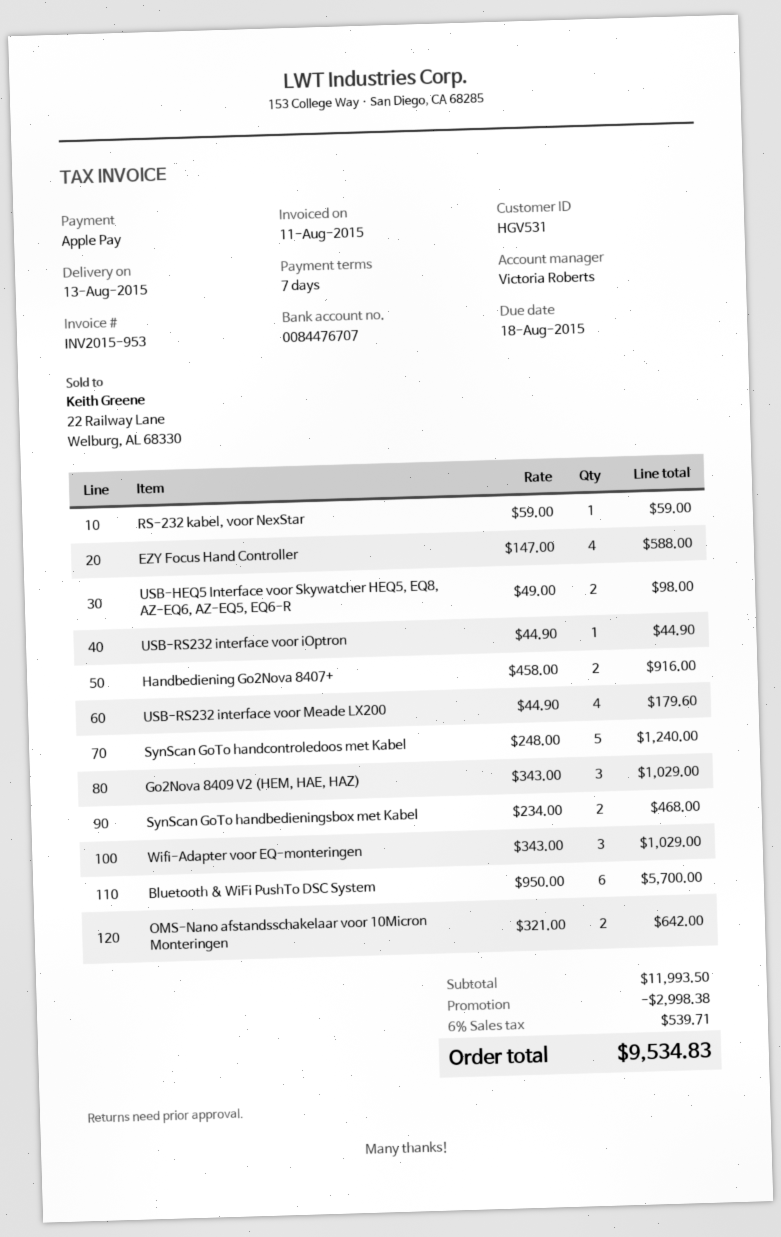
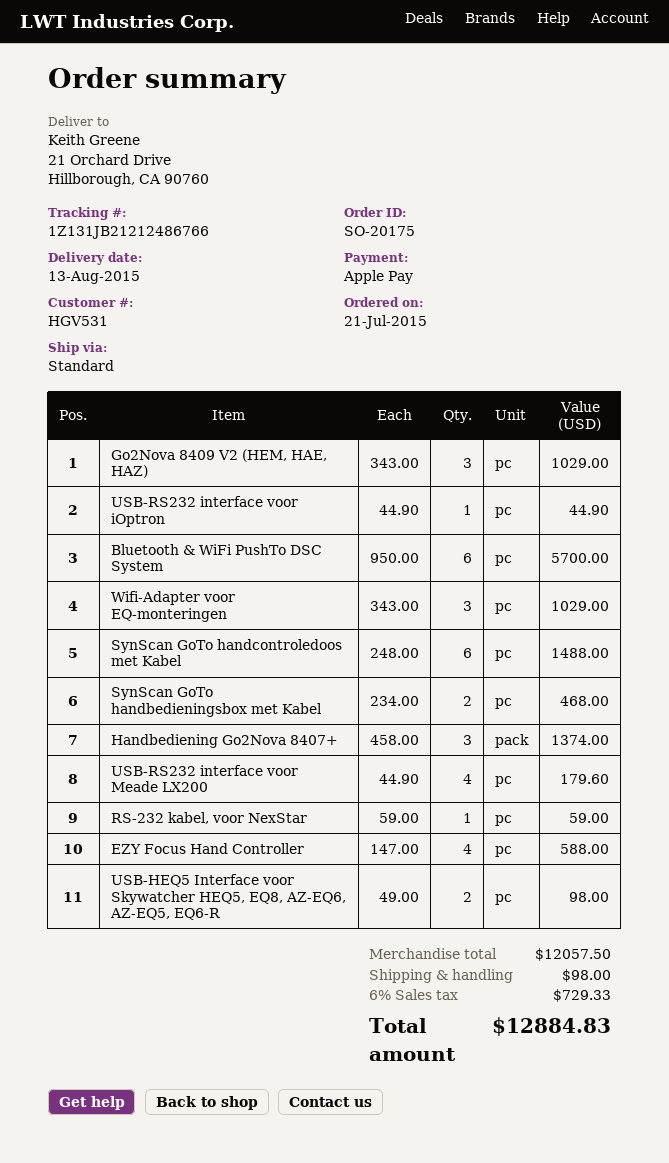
Handbediening Go2Nova 8407+: 2 x 458.00 = 916.00 -> 3 x 458.00 = 1374.00
SynScan GoTo handcontroledoos met Kabel: 5 x 248.00 = 1240.00 -> 6 x 248.00 = 1488.00
OMS-Nano afstandsschakelaar voor 10Micron Monteringen: 2 x 321.00 = 642.00 -> none
subtotal: 11993.50 -> 12057.50
discount: 2998.38 -> none
shipping: none -> 98.00
tax: 6% = 539.71 -> 6% = 729.33
total: 9534.83 -> 12884.83

